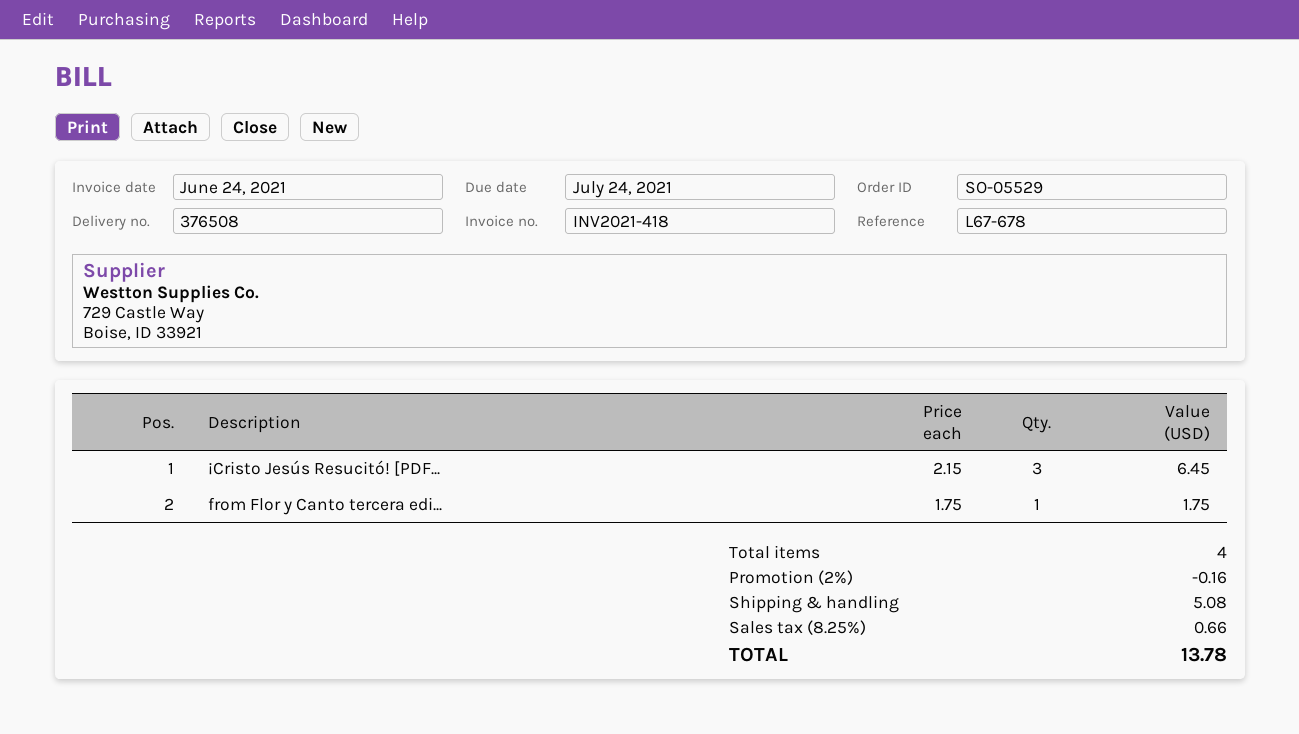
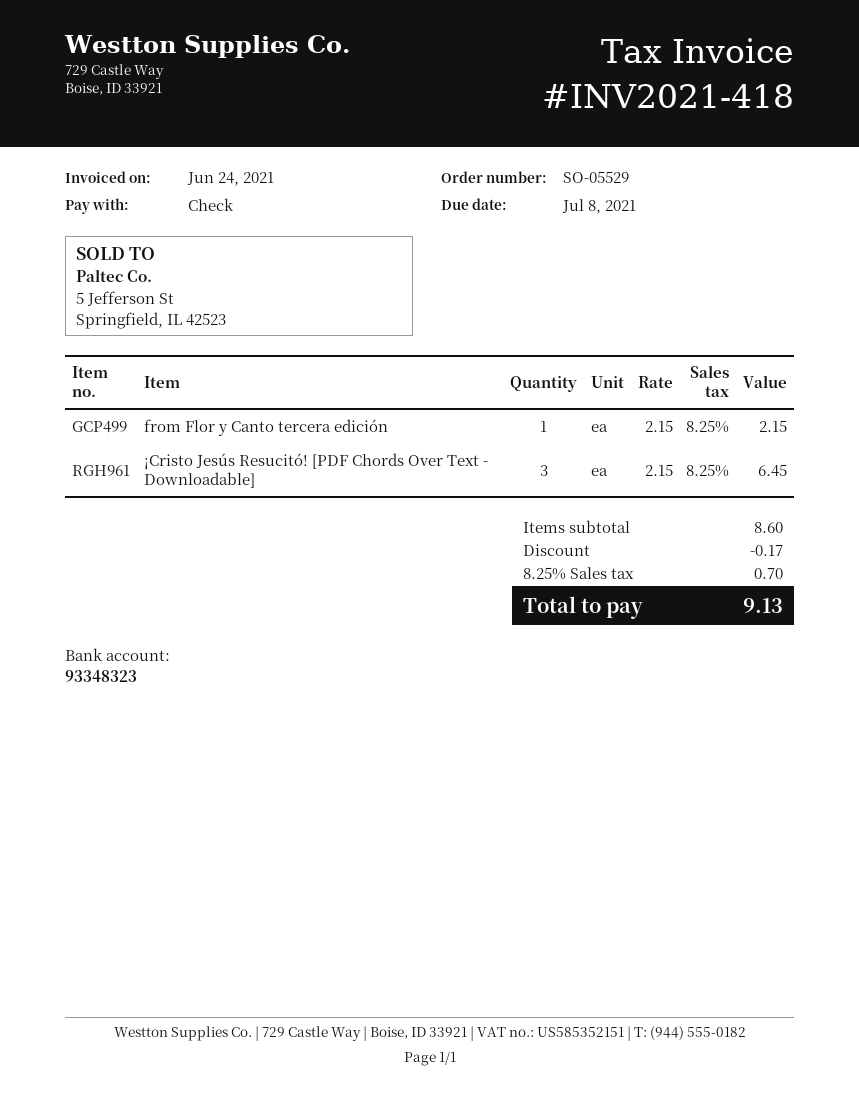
due date: 2021-07-24 -> 2021-07-08
from Flor y Canto tercera edi...: 1 x 1.75 = 1.75 -> 1 x 2.15 = 2.15
discount: 0.16 -> 0.17
shipping: 5.08 -> none
tax: 8.25% = 0.66 -> 8.25% = 0.70
total: 13.78 -> 9.13

